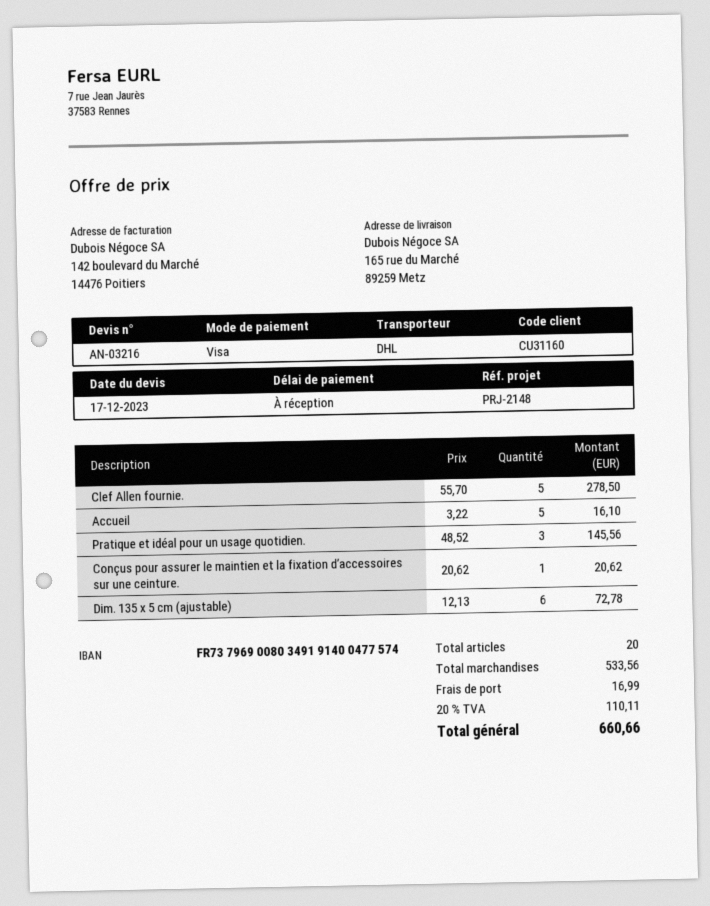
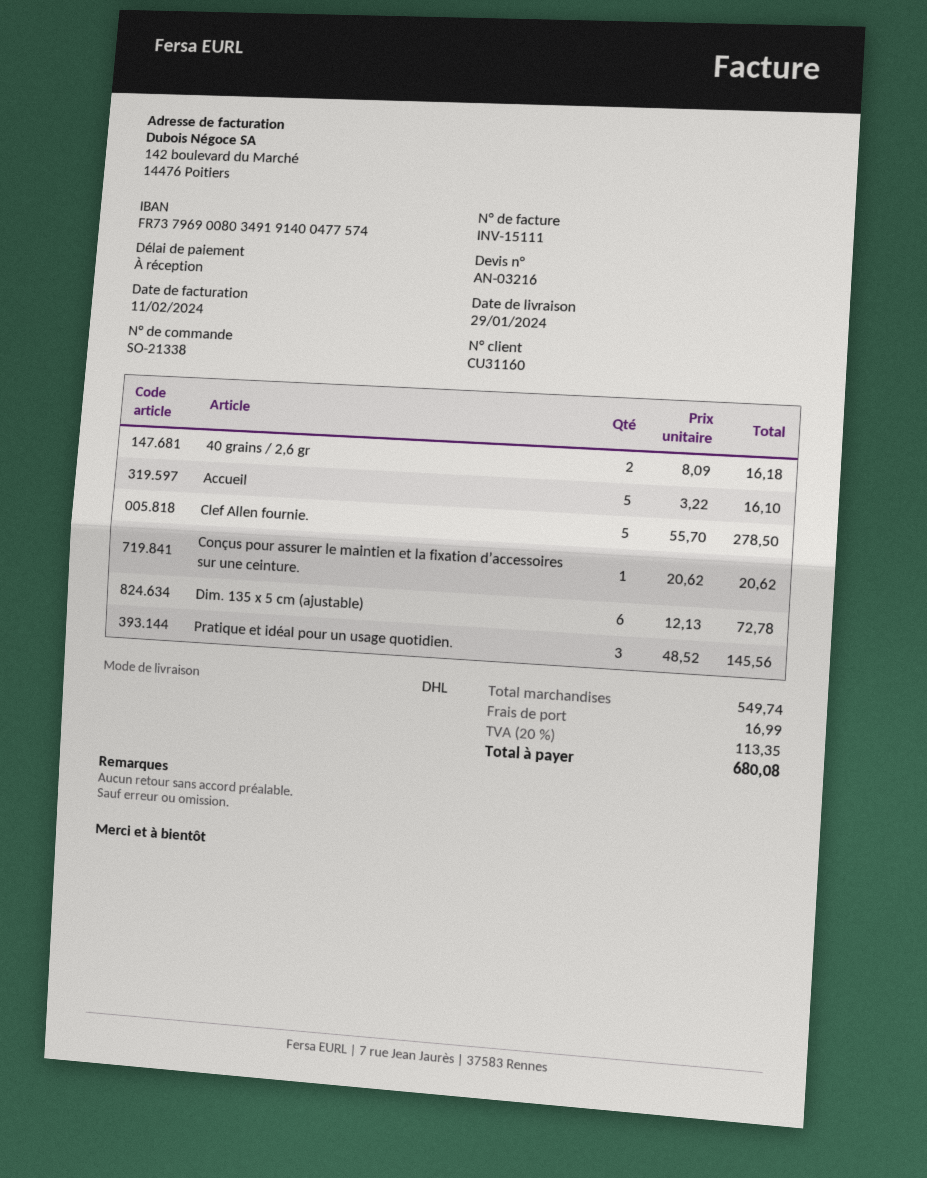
40 grains / 2,6 gr: none -> 2 x 8.09 = 16.18
subtotal: 533.56 -> 549.74
tax: 20% = 110.11 -> 20% = 113.35
total: 660.66 -> 680.08

